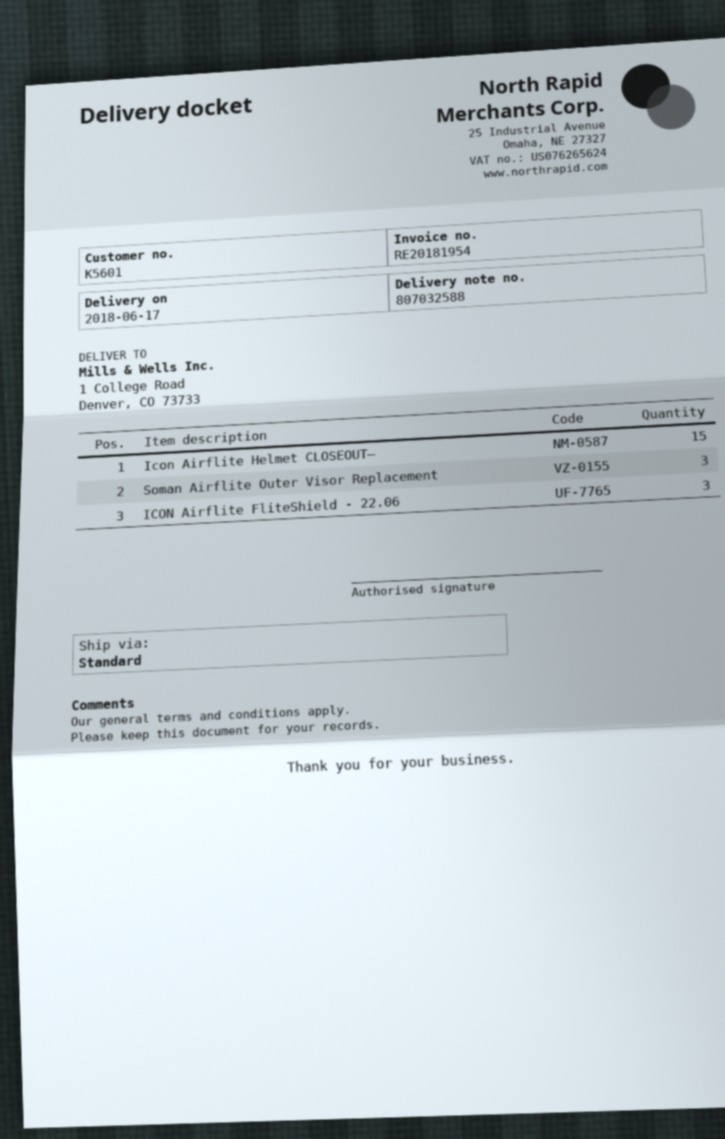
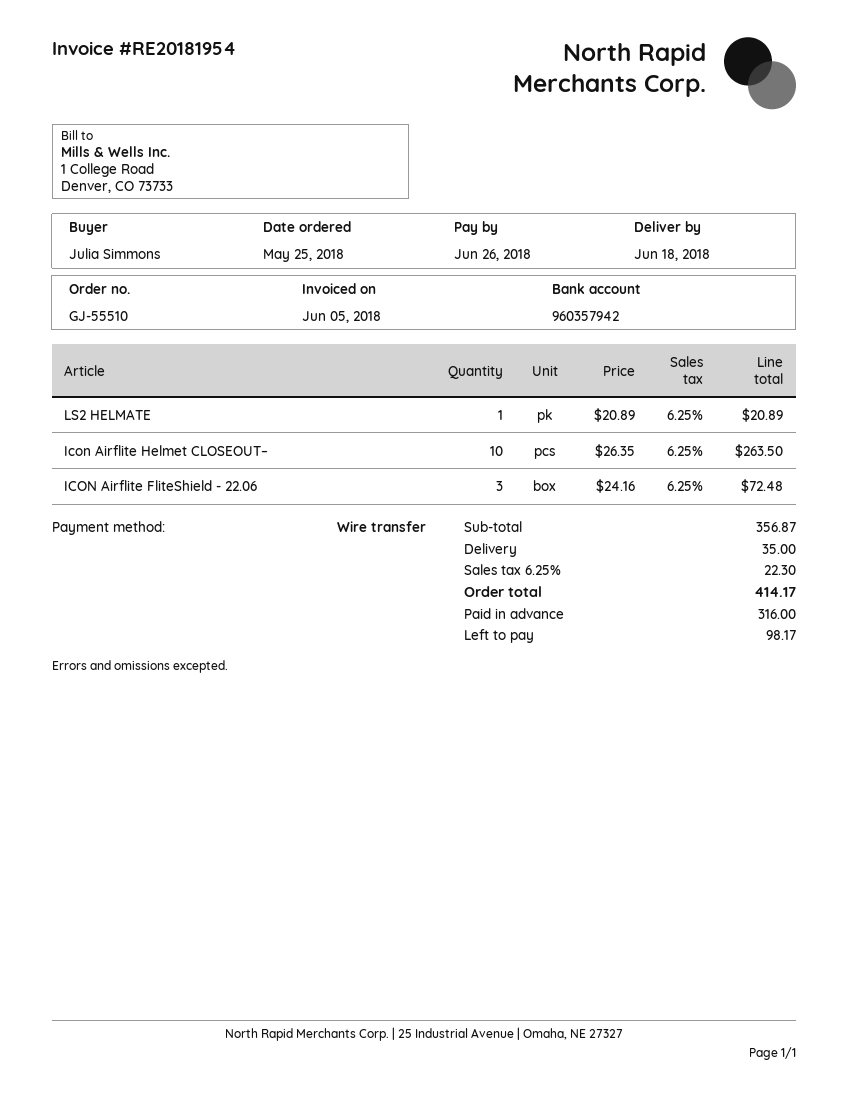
delivery date: 2018-06-17 -> 2018-06-18
Icon Airflite Helmet CLOSEOUT–: 15 -> 10
Soman Airflite Outer Visor Replacement: 3 -> none
LS2 HELMATE: none -> 1

